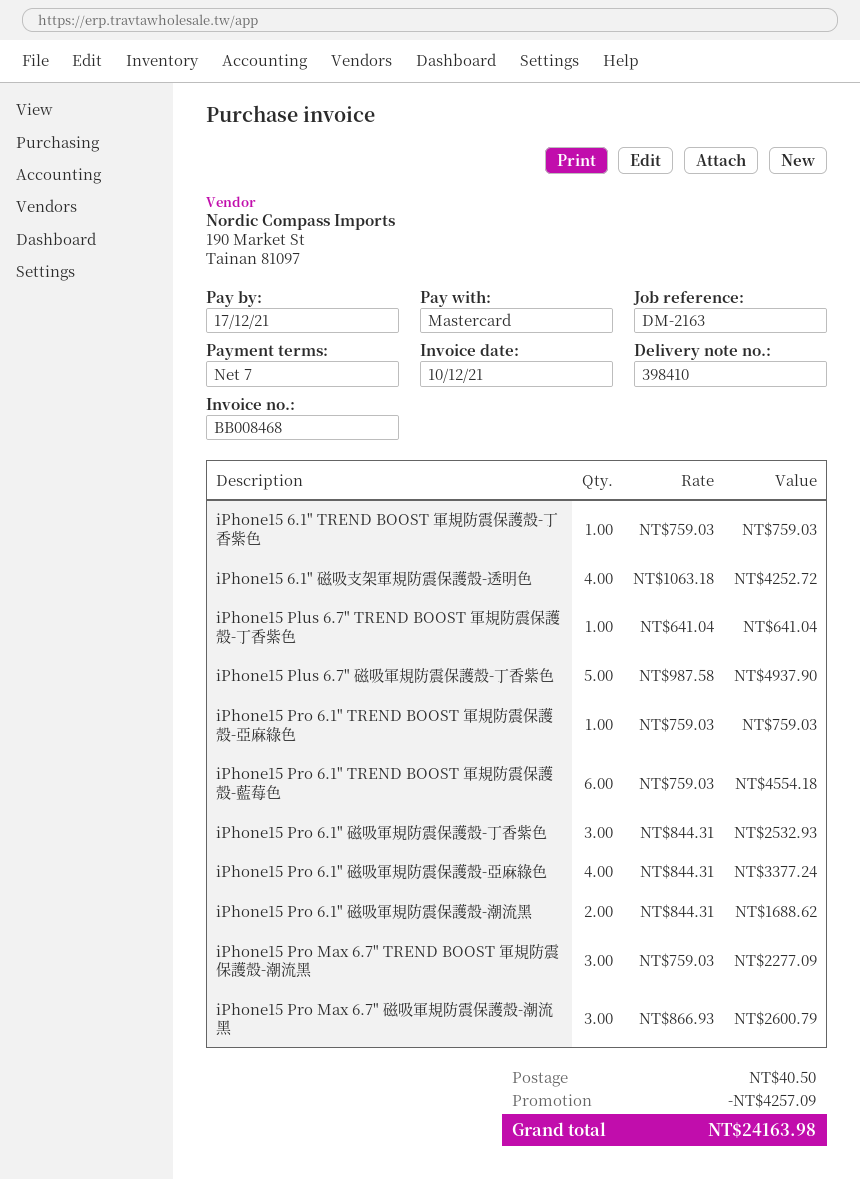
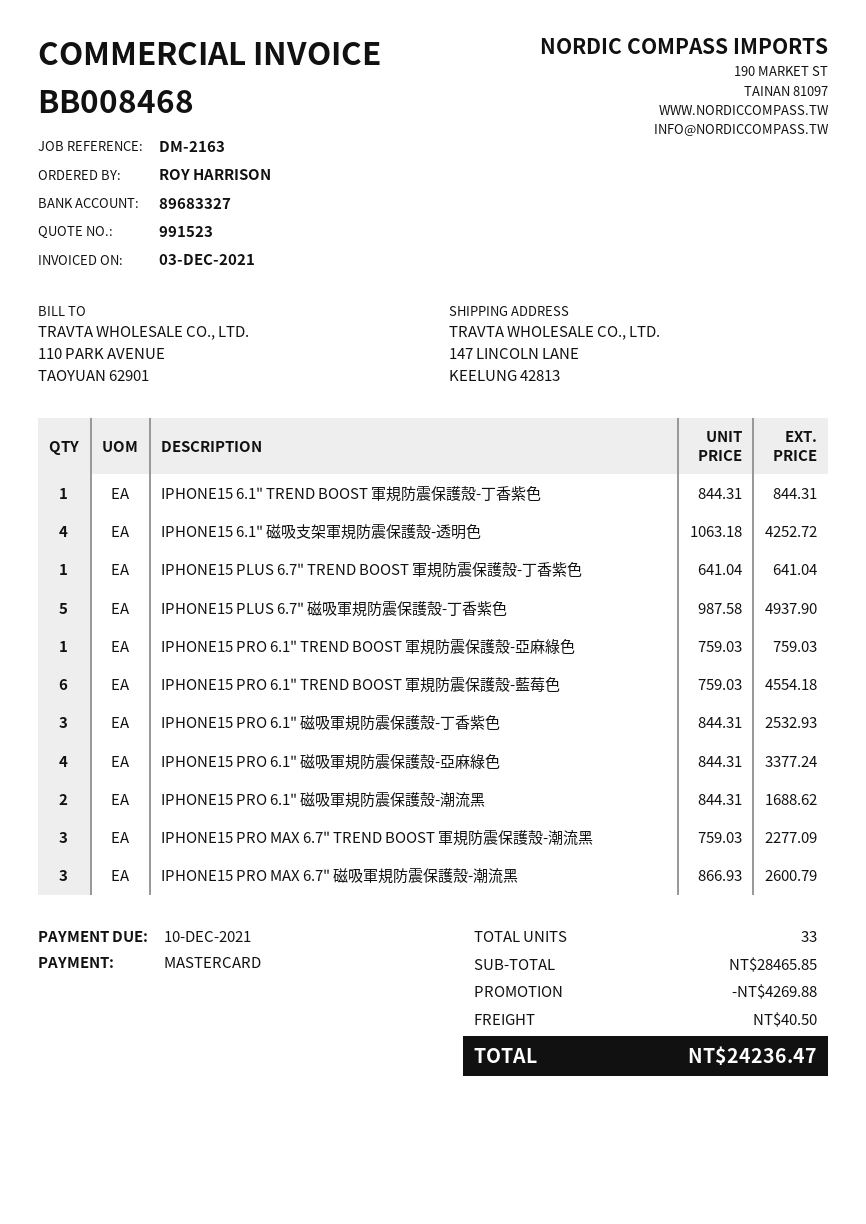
invoice date: 2021-12-10 -> 2021-12-03
due date: 2021-12-17 -> 2021-12-10
iPhone15 6.1" TREND BOOST 軍規防震保護殼-丁香紫色: 1 x 759.03 = 759.03 -> 1 x 844.31 = 844.31
discount: 4257.09 -> 4269.88
total: 24163.98 -> 24236.47

